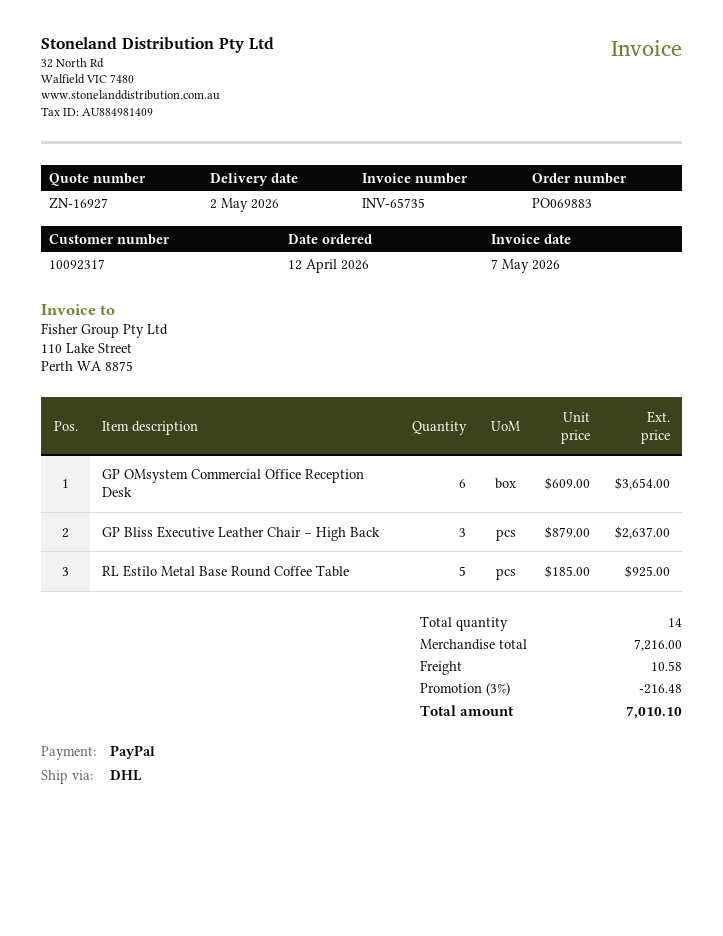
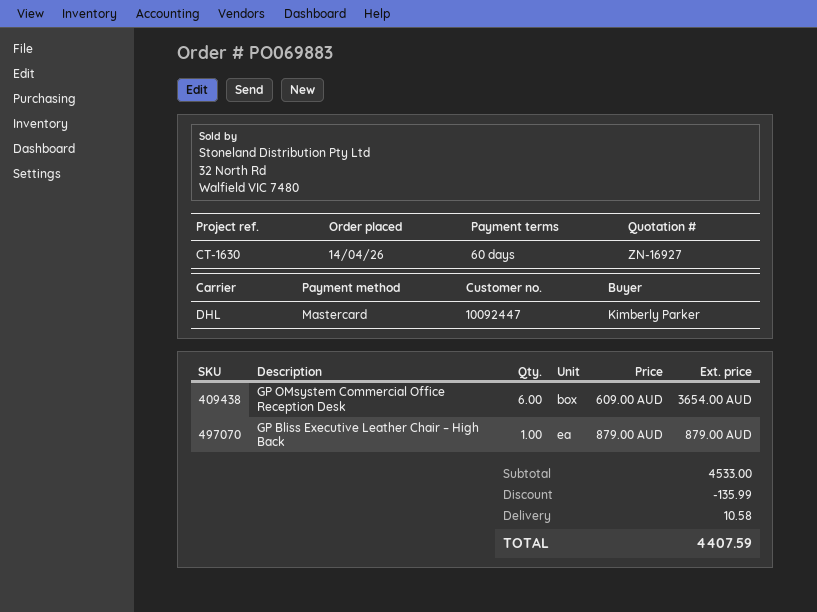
order date: 2026-04-12 -> 2026-04-14
customer number: 10092317 -> 10092447
payment method: PayPal -> Mastercard
GP Bliss Executive Leather Chair – High Back: 3 x 879.00 = 2637.00 -> 1 x 879.00 = 879.00
RL Estilo Metal Base Round Coffee Table: 5 x 185.00 = 925.00 -> none
subtotal: 7216.00 -> 4533.00
discount: 216.48 -> 135.99
total: 7010.10 -> 4407.59

